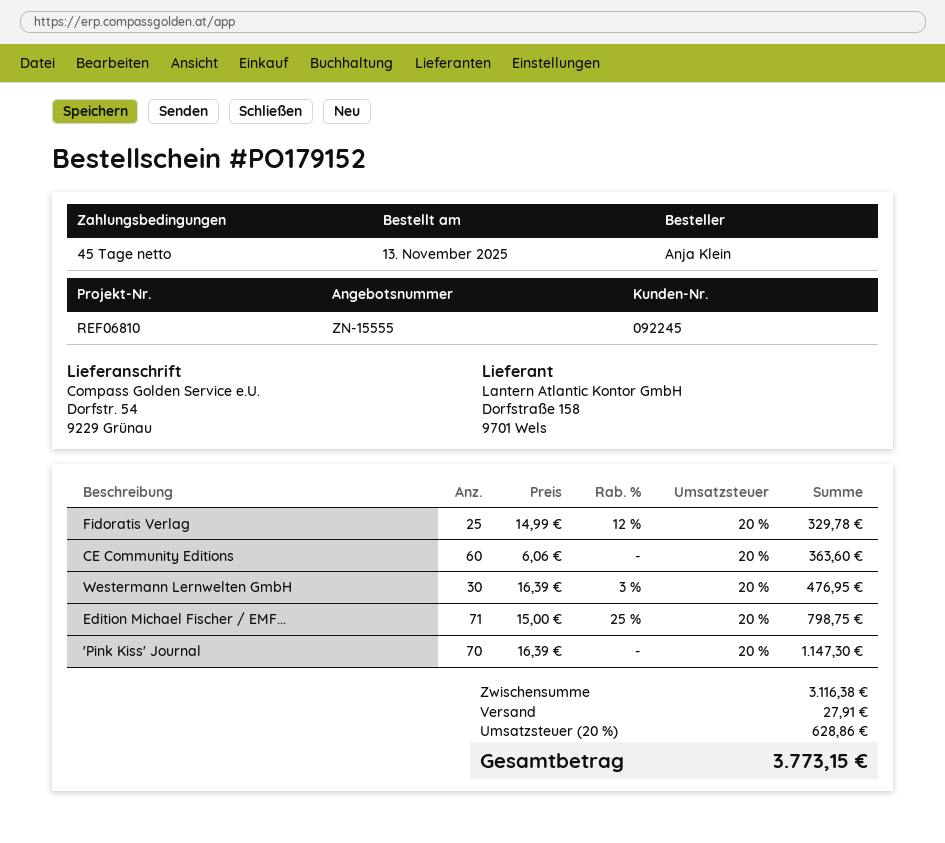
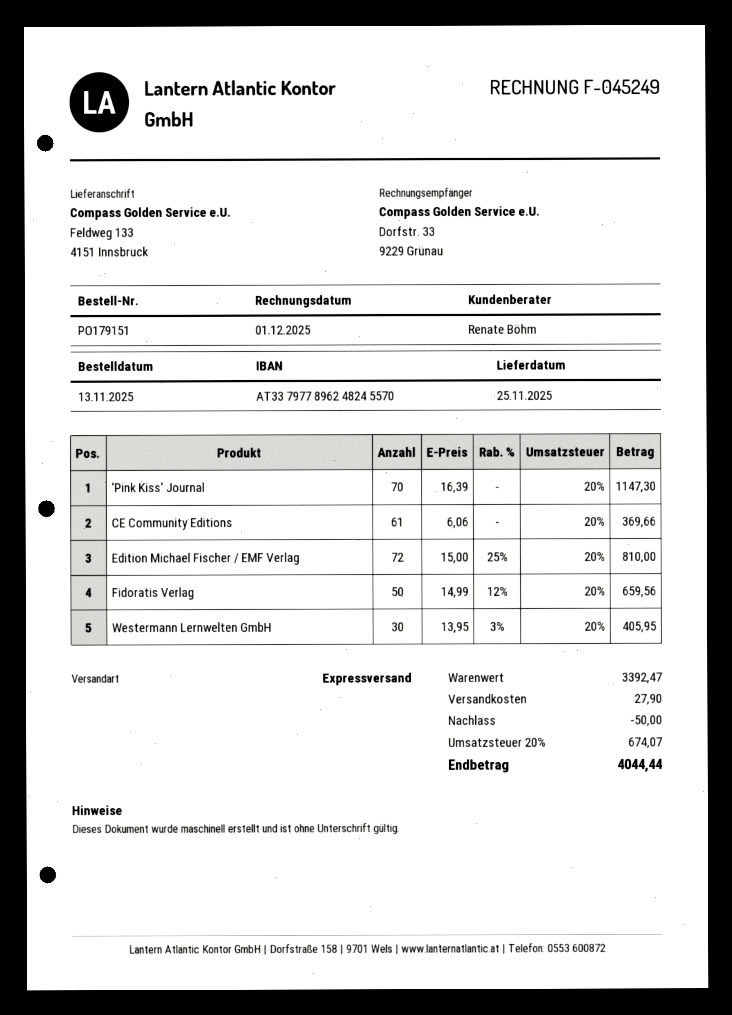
order number: PO179152 -> PO179151
ship to: Dorfstr. 54, 9229 Grünau -> Feldweg 133, 4151 Innsbruck
Fidoratis Verlag: 25 x 14.99 - 12% = 329.78 -> 50 x 14.99 - 12% = 659.56
CE Community Editions: 60 x 6.06 = 363.60 -> 61 x 6.06 = 369.66
Westermann Lernwelten GmbH: 30 x 16.39 - 3% = 476.95 -> 30 x 13.95 - 3% = 405.95
Edition Michael Fischer / EMF...: 71 x 15.00 - 25% = 798.75 -> 72 x 15.00 - 25% = 810.00
subtotal: 3116.38 -> 3392.47
discount: none -> 50.00
shipping: 27.91 -> 27.90
tax: 20% = 628.86 -> 20% = 674.07
total: 3773.15 -> 4044.44

